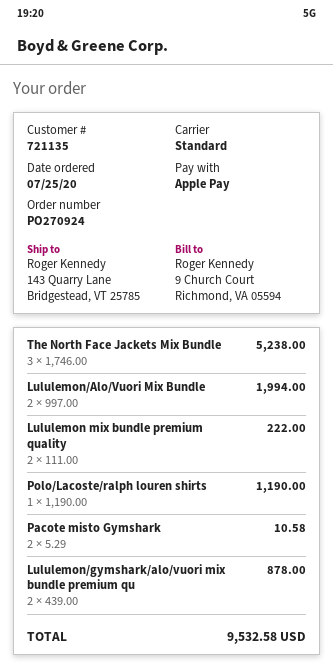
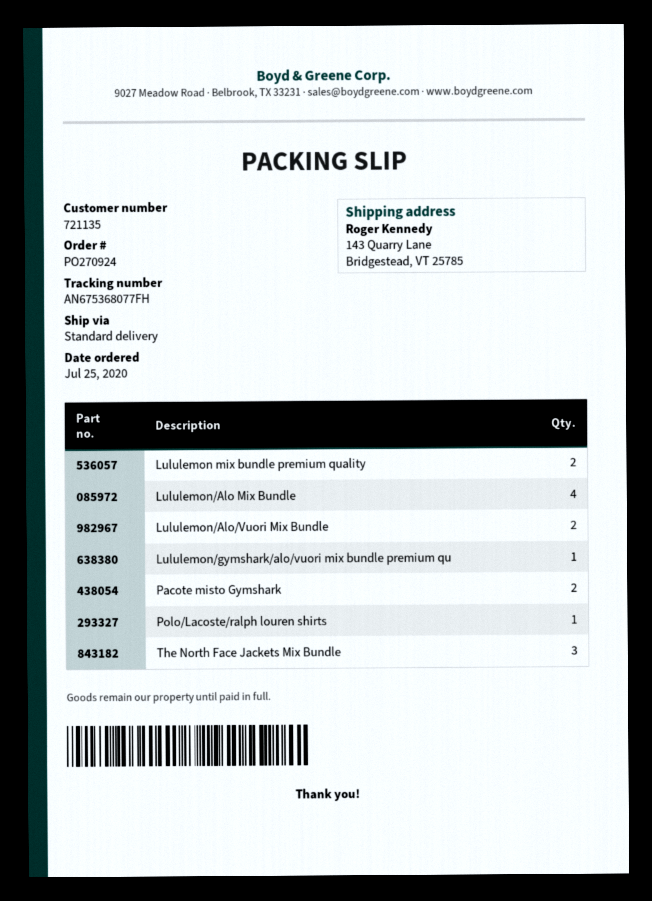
Lululemon/gymshark/alo/vuori mix bundle premium qu: 2 -> 1
Lululemon/Alo Mix Bundle: none -> 4

